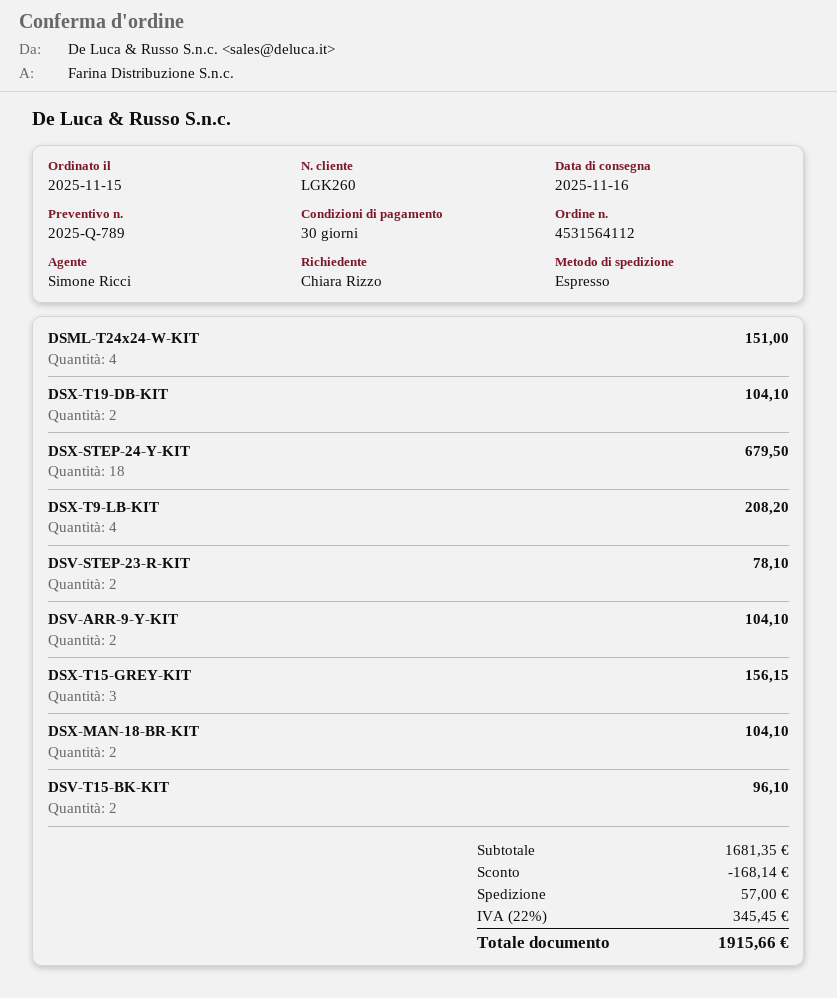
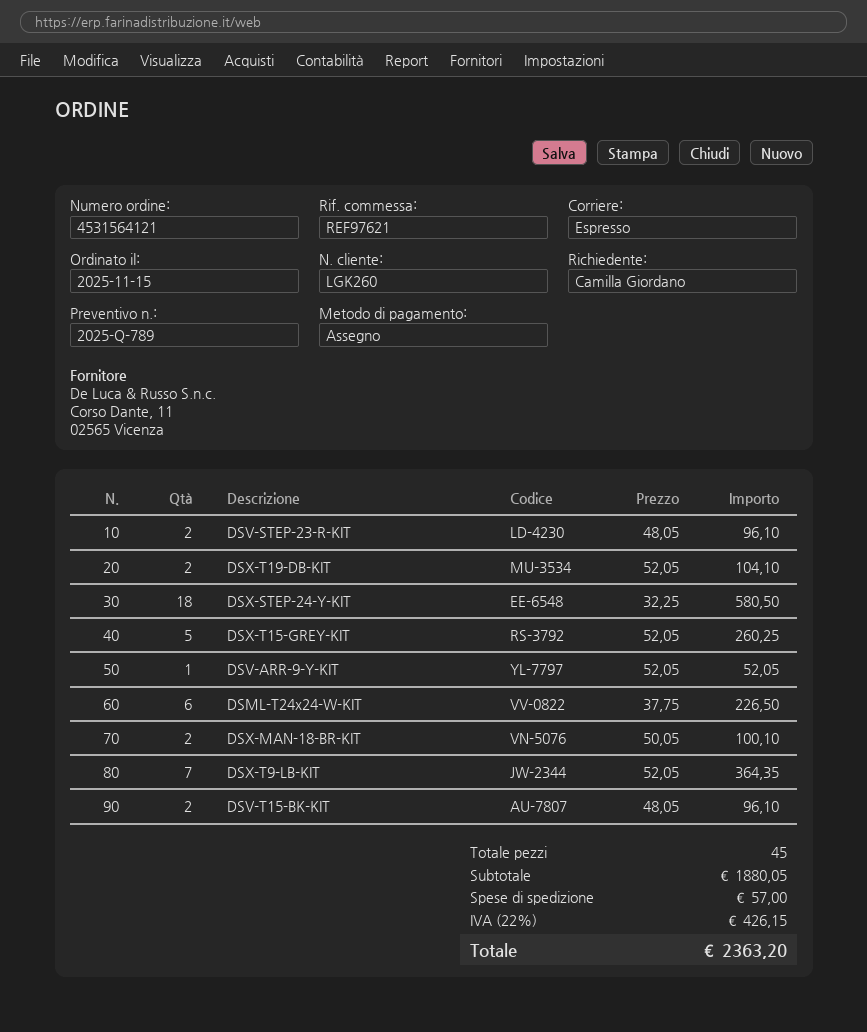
order number: 4531564112 -> 4531564121
ordered by: Chiara Rizzo -> Camilla Giordano
DSML-T24x24-W-KIT: 4 for 151.00 -> 6 for 226.50
DSX-STEP-24-Y-KIT: 18 for 679.50 -> 18 for 580.50
DSX-T9-LB-KIT: 4 for 208.20 -> 7 for 364.35
DSV-STEP-23-R-KIT: 2 for 78.10 -> 2 for 96.10
DSV-ARR-9-Y-KIT: 2 for 104.10 -> 1 for 52.05
DSX-T15-GREY-KIT: 3 for 156.15 -> 5 for 260.25
DSX-MAN-18-BR-KIT: 2 for 104.10 -> 2 for 100.10
subtotal: 1681.35 -> 1880.05
discount: 168.14 -> none
tax: 22% = 345.45 -> 22% = 426.15
total: 1915.66 -> 2363.20

